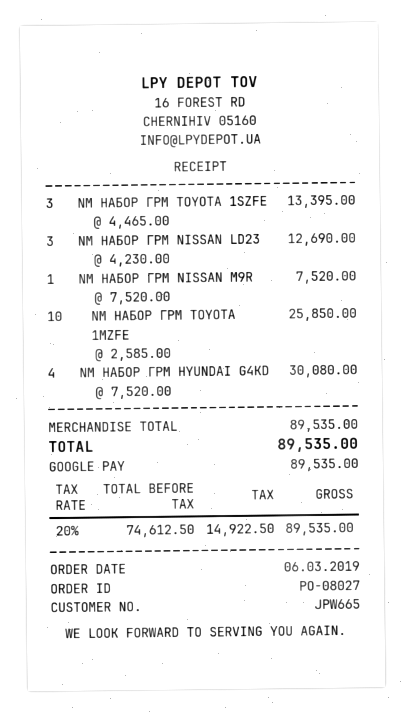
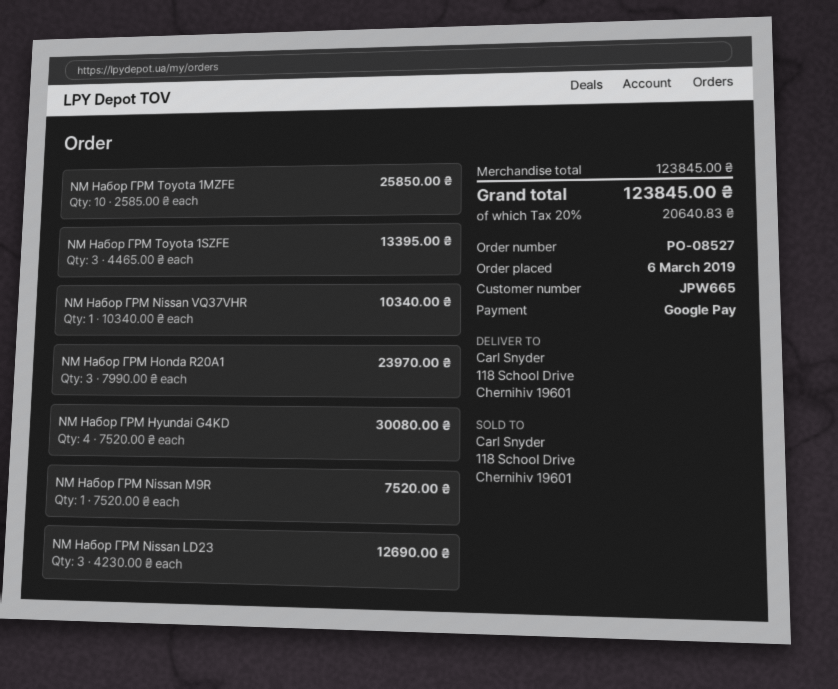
order number: PO-08027 -> PO-08527
NM Набор ГРМ Nissan VQ37VHR: none -> 1 x 10340.00 = 10340.00
NM Набор ГРМ Honda R20A1: none -> 3 x 7990.00 = 23970.00
subtotal: 89535.00 -> 123845.00
tax: 20% = 14922.50 -> 20% = 20640.83
total: 89535.00 -> 123845.00

